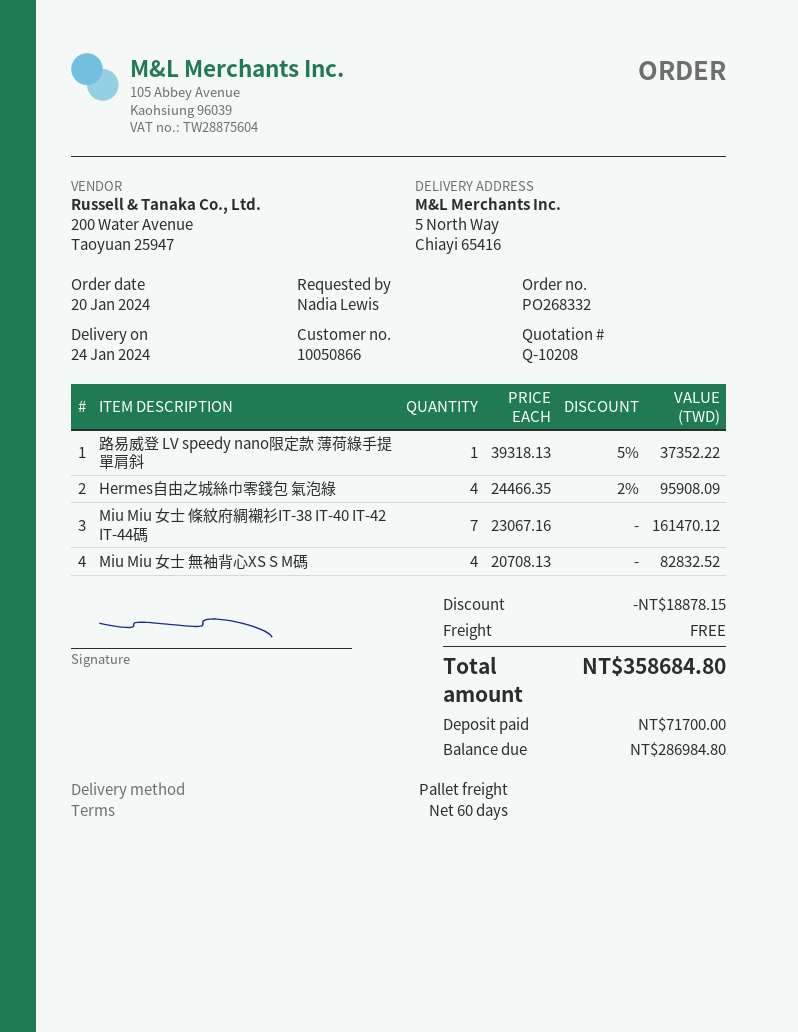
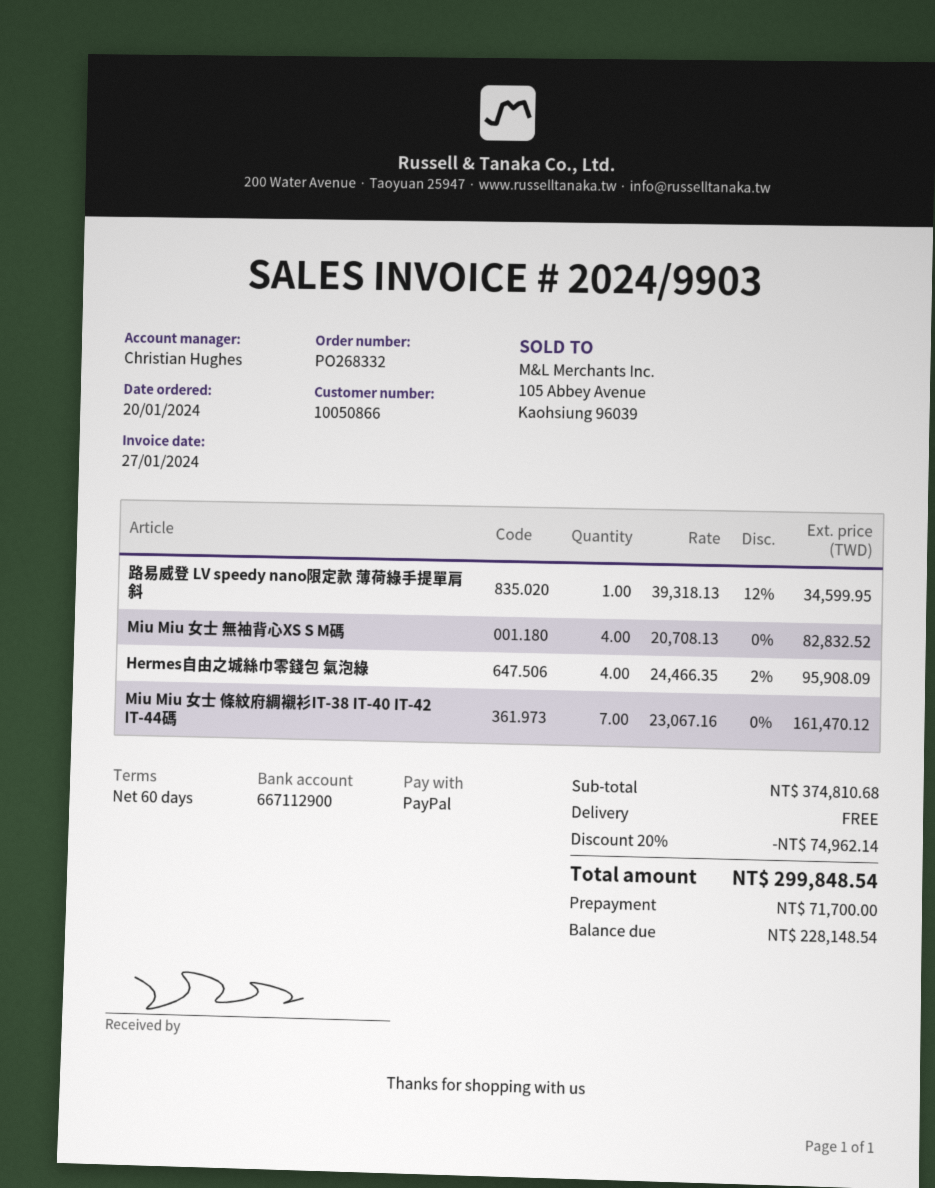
路易威登 LV speedy nano限定款 薄荷綠手提單肩斜: 1 x 39318.13 - 5% = 37352.22 -> 1 x 39318.13 - 12% = 34599.95
discount: 18878.15 -> 74962.14
total: 358684.80 -> 299848.54
balance: 286984.80 -> 228148.54

